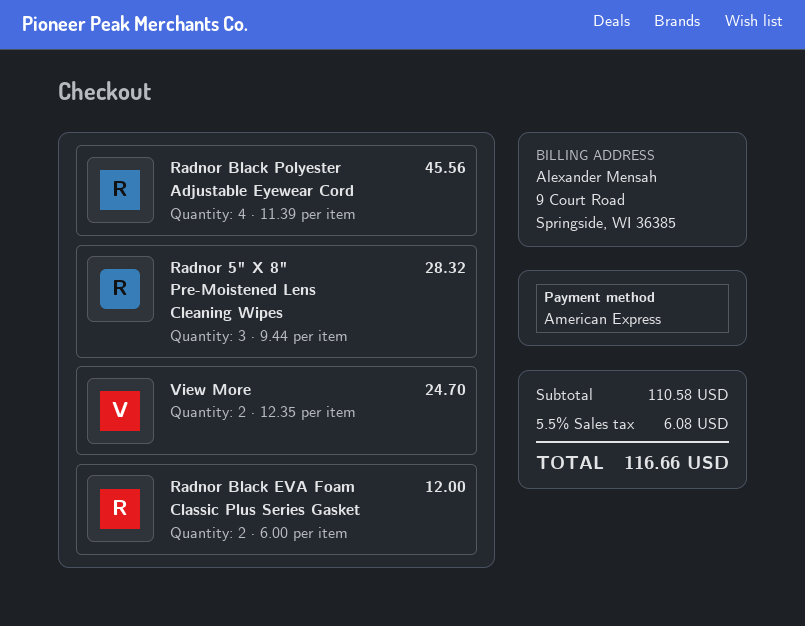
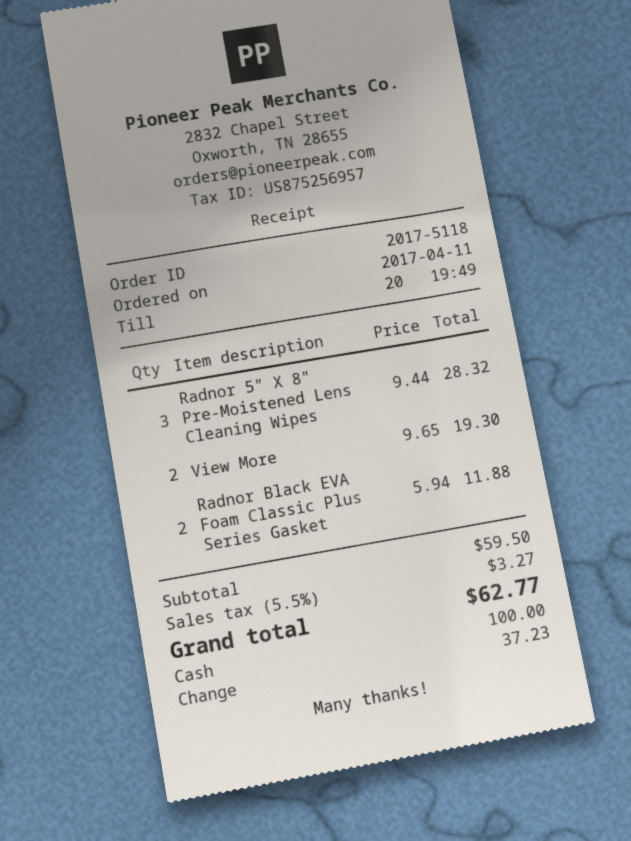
payment method: American Express -> cash
Radnor Black Polyester Adjustable Eyewear Cord: 4 x 11.39 = 45.56 -> none
View More: 2 x 12.35 = 24.70 -> 2 x 9.65 = 19.30
Radnor Black EVA Foam Classic Plus Series Gasket: 2 x 6.00 = 12.00 -> 2 x 5.94 = 11.88
subtotal: 110.58 -> 59.50
tax: 5.5% = 6.08 -> 5.5% = 3.27
total: 116.66 -> 62.77

